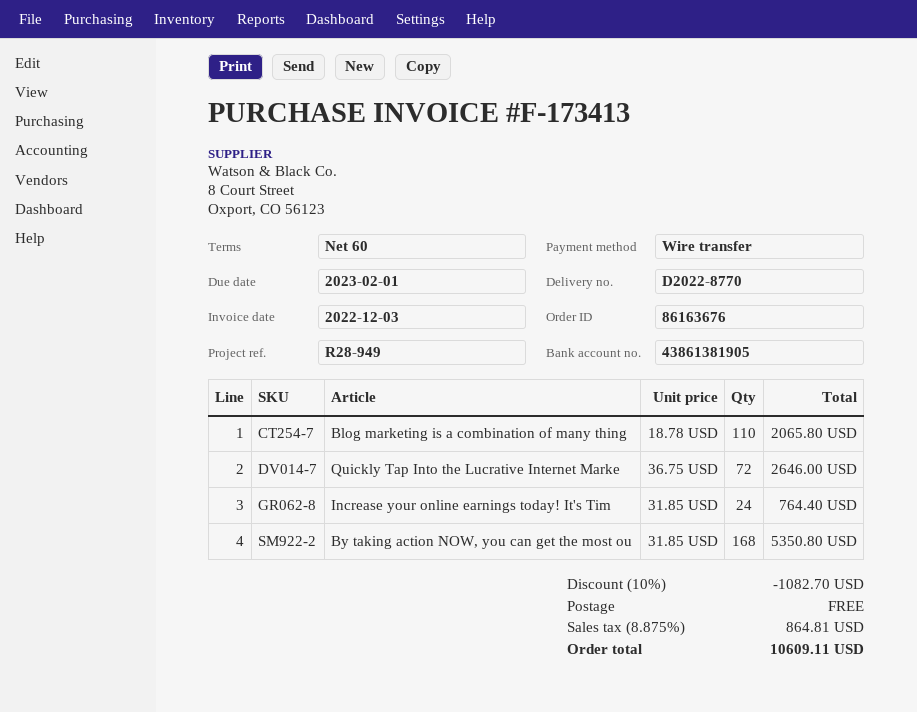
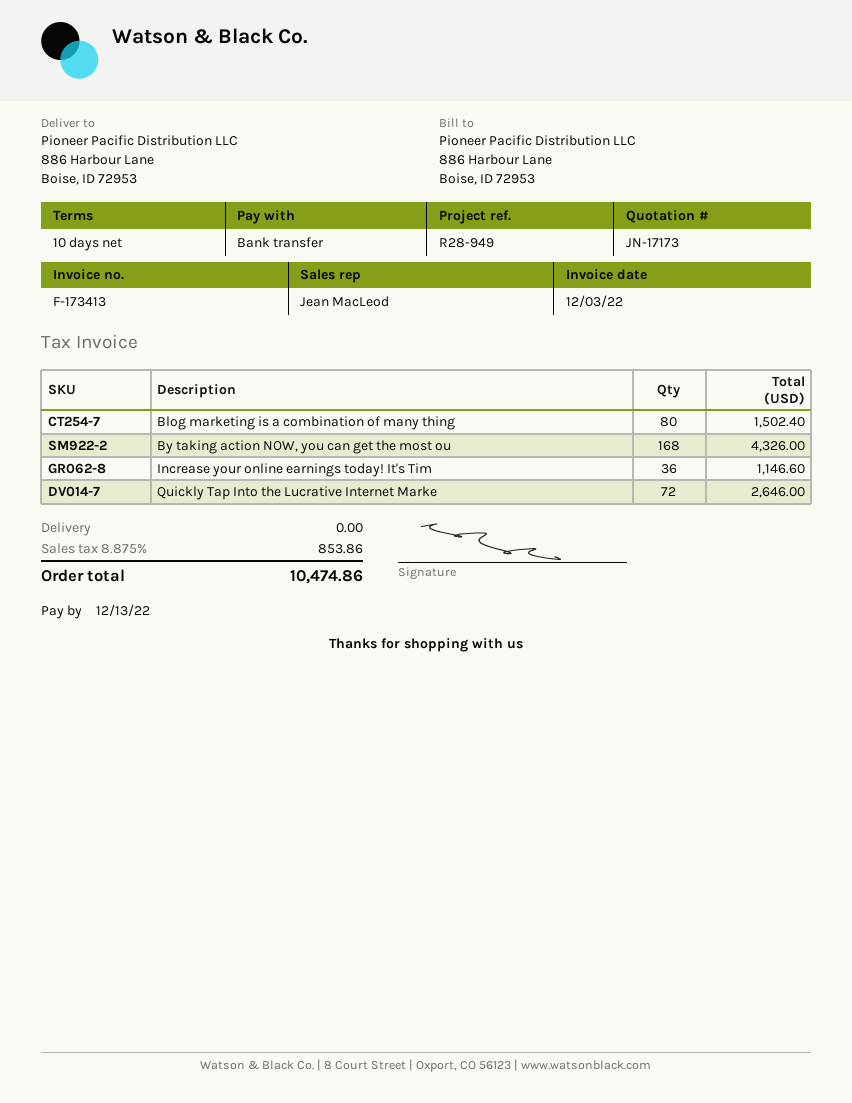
payment terms: 60 days -> 10 days
due date: 2023-02-01 -> 2022-12-13
Blog marketing is a combination of many thing: 110 for 2065.80 -> 80 for 1502.40
Increase your online earnings today! It's Tim: 24 for 764.40 -> 36 for 1146.60
By taking action NOW, you can get the most ou: 168 for 5350.80 -> 168 for 4326.00
discount: 10% = 1082.70 -> none
tax: 8.875% = 864.81 -> 8.875% = 853.86
total: 10609.11 -> 10474.86

